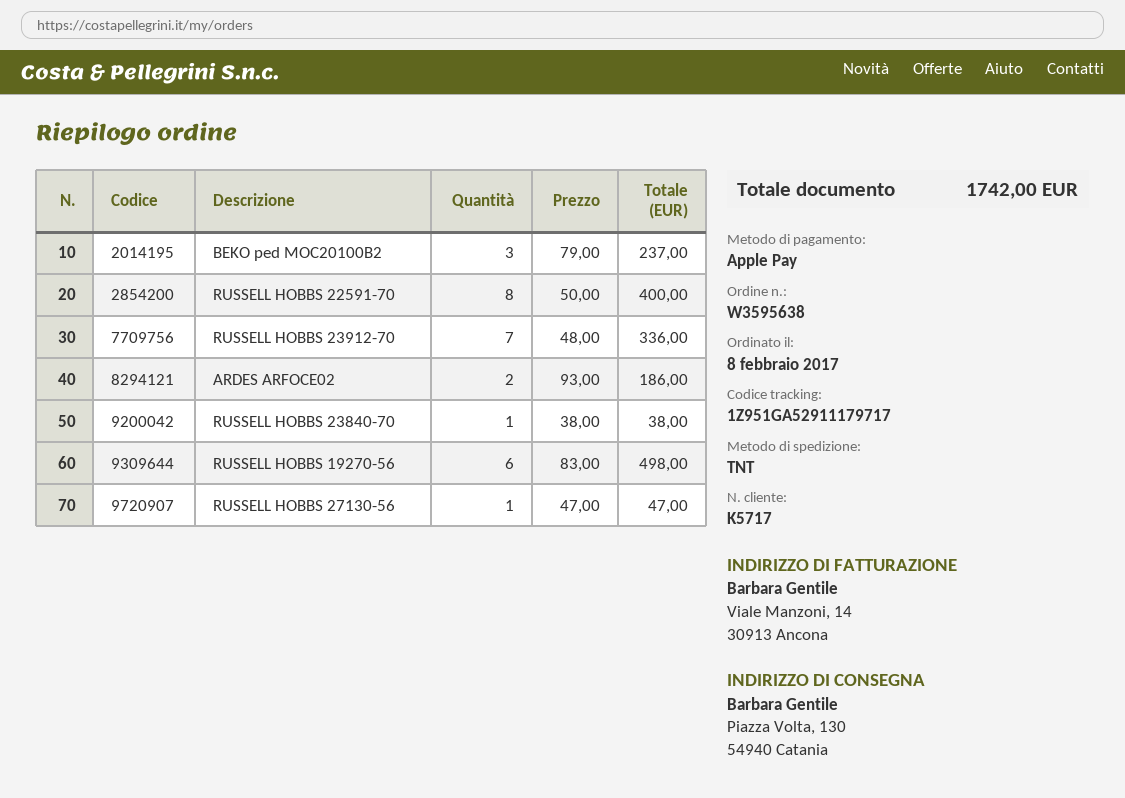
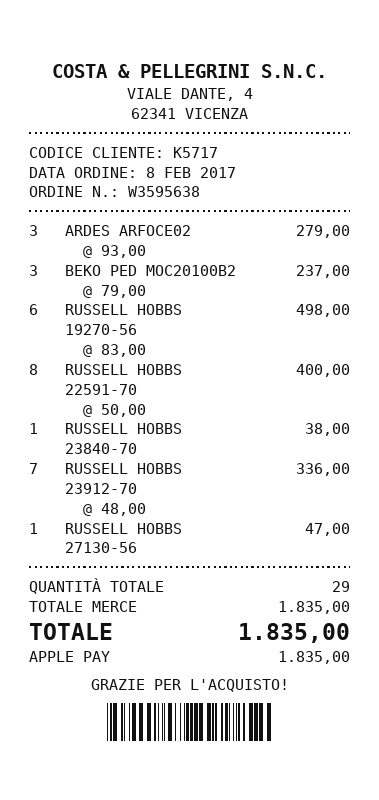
ARDES ARFOCE02: 2 x 93.00 = 186.00 -> 3 x 93.00 = 279.00
total: 1742.00 -> 1835.00

